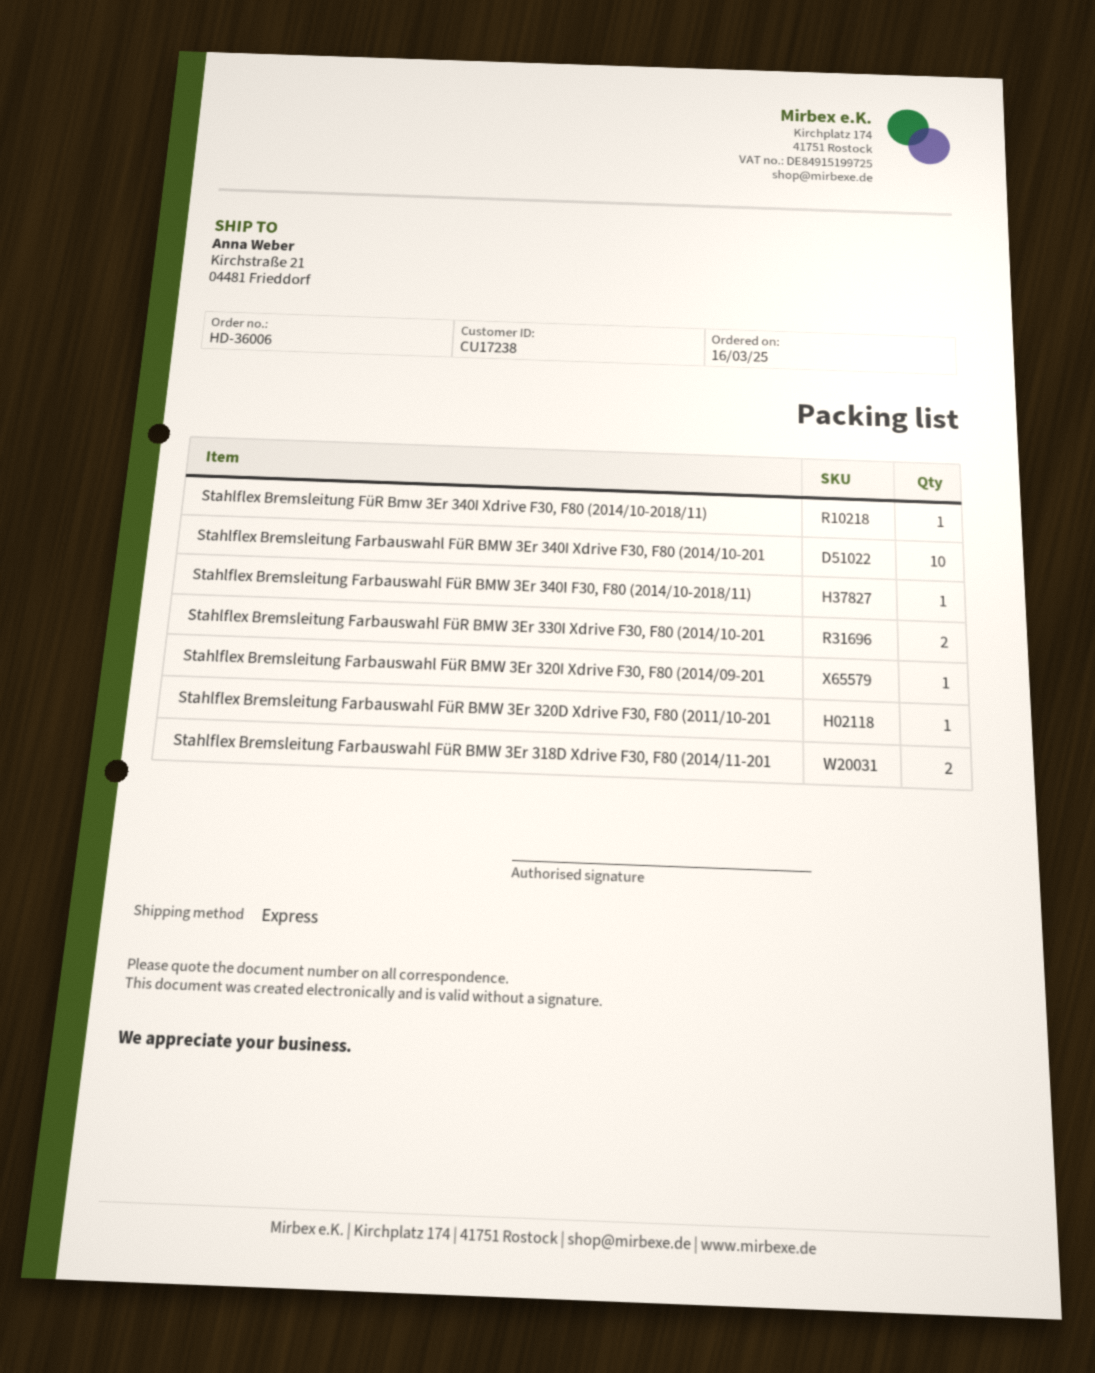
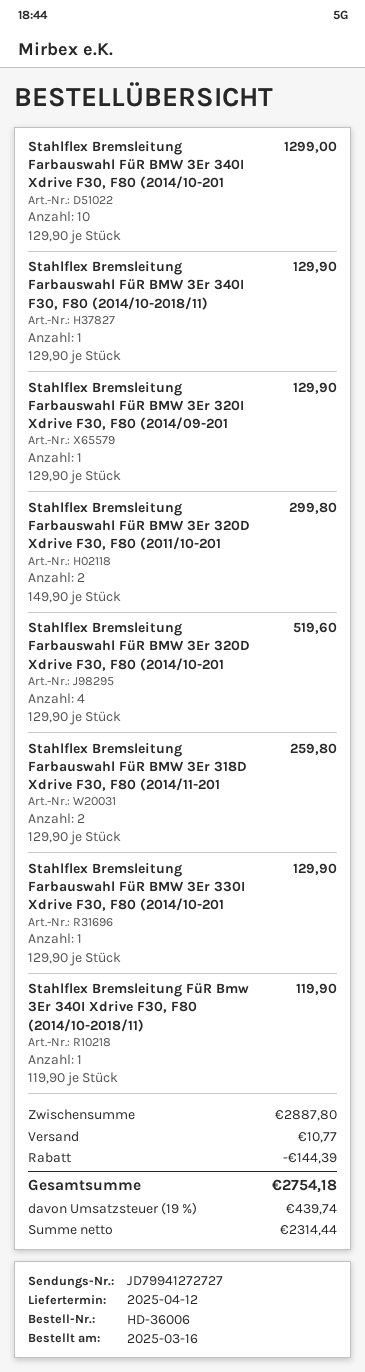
Stahlflex Bremsleitung Farbauswahl FüR BMW 3Er 330I Xdrive F30, F80 (2014/10-201: 2 -> 1
Stahlflex Bremsleitung Farbauswahl FüR BMW 3Er 320D Xdrive F30, F80 (2011/10-201: 1 -> 2
Stahlflex Bremsleitung Farbauswahl FüR BMW 3Er 320D Xdrive F30, F80 (2014/10-201: none -> 4

